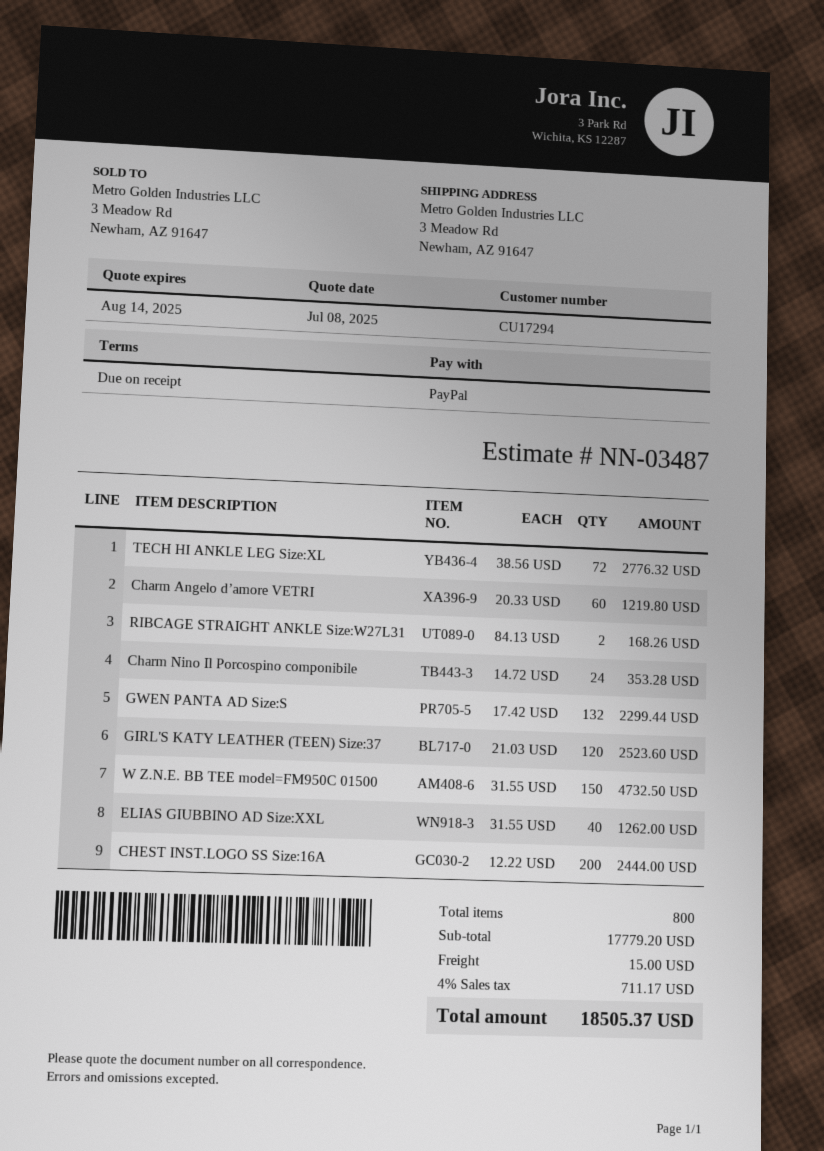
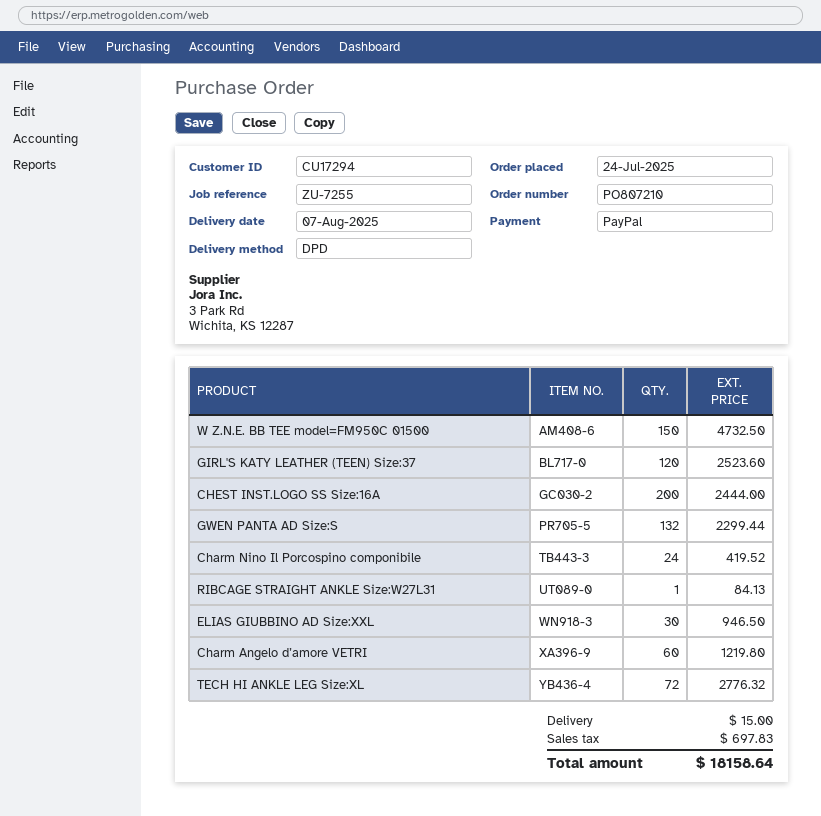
RIBCAGE STRAIGHT ANKLE Size:W27L31: 2 for 168.26 -> 1 for 84.13
Charm Nino Il Porcospino componibile: 24 for 353.28 -> 24 for 419.52
ELIAS GIUBBINO AD Size:XXL: 40 for 1262.00 -> 30 for 946.50
tax: 711.17 -> 697.83
total: 18505.37 -> 18158.64

